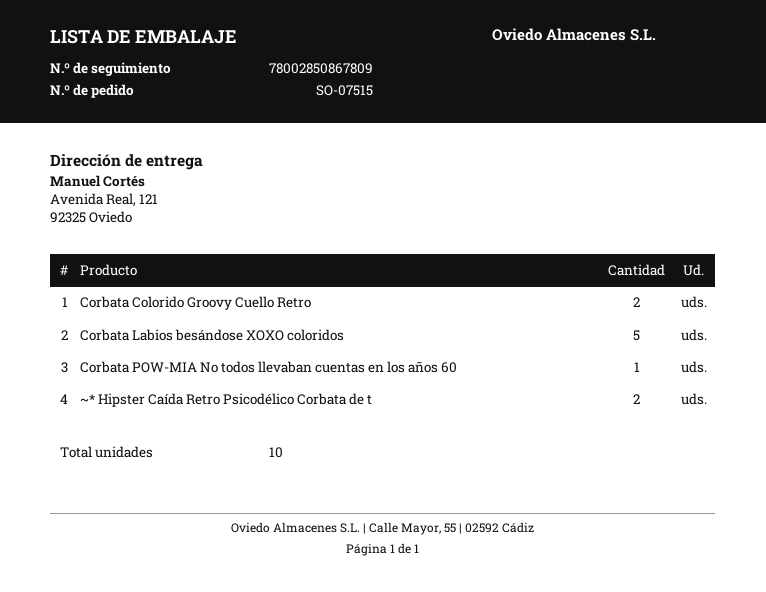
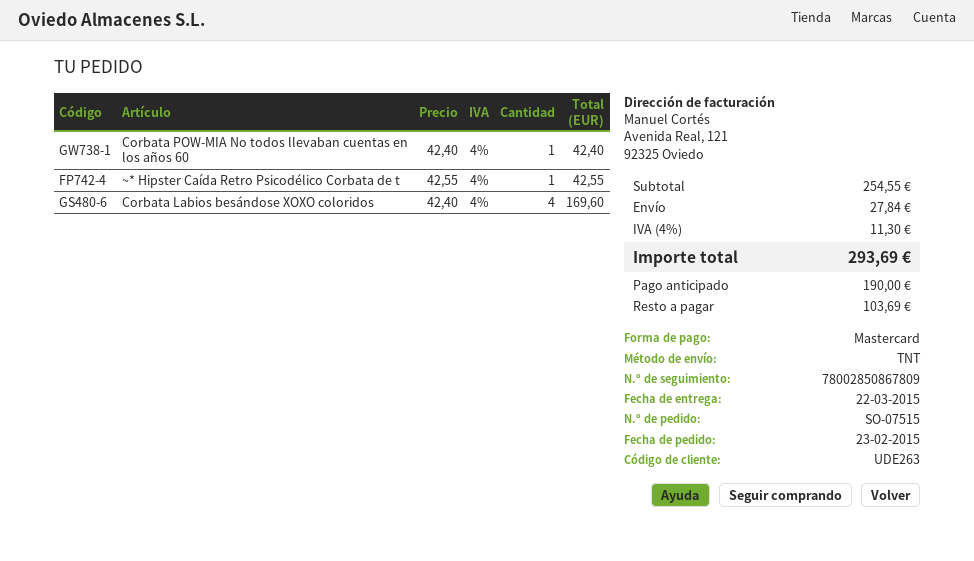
Corbata Colorido Groovy Cuello Retro: 2 -> none
Corbata Labios besándose XOXO coloridos: 5 -> 4
~* Hipster Caída Retro Psicodélico Corbata de t: 2 -> 1

